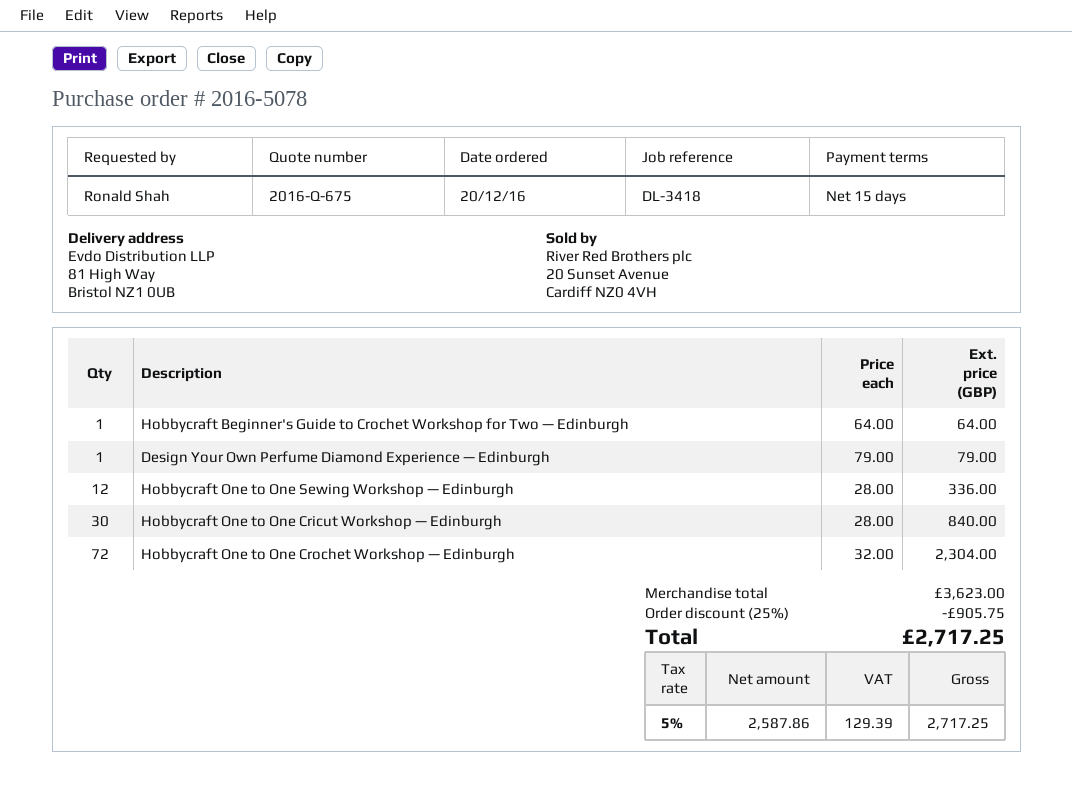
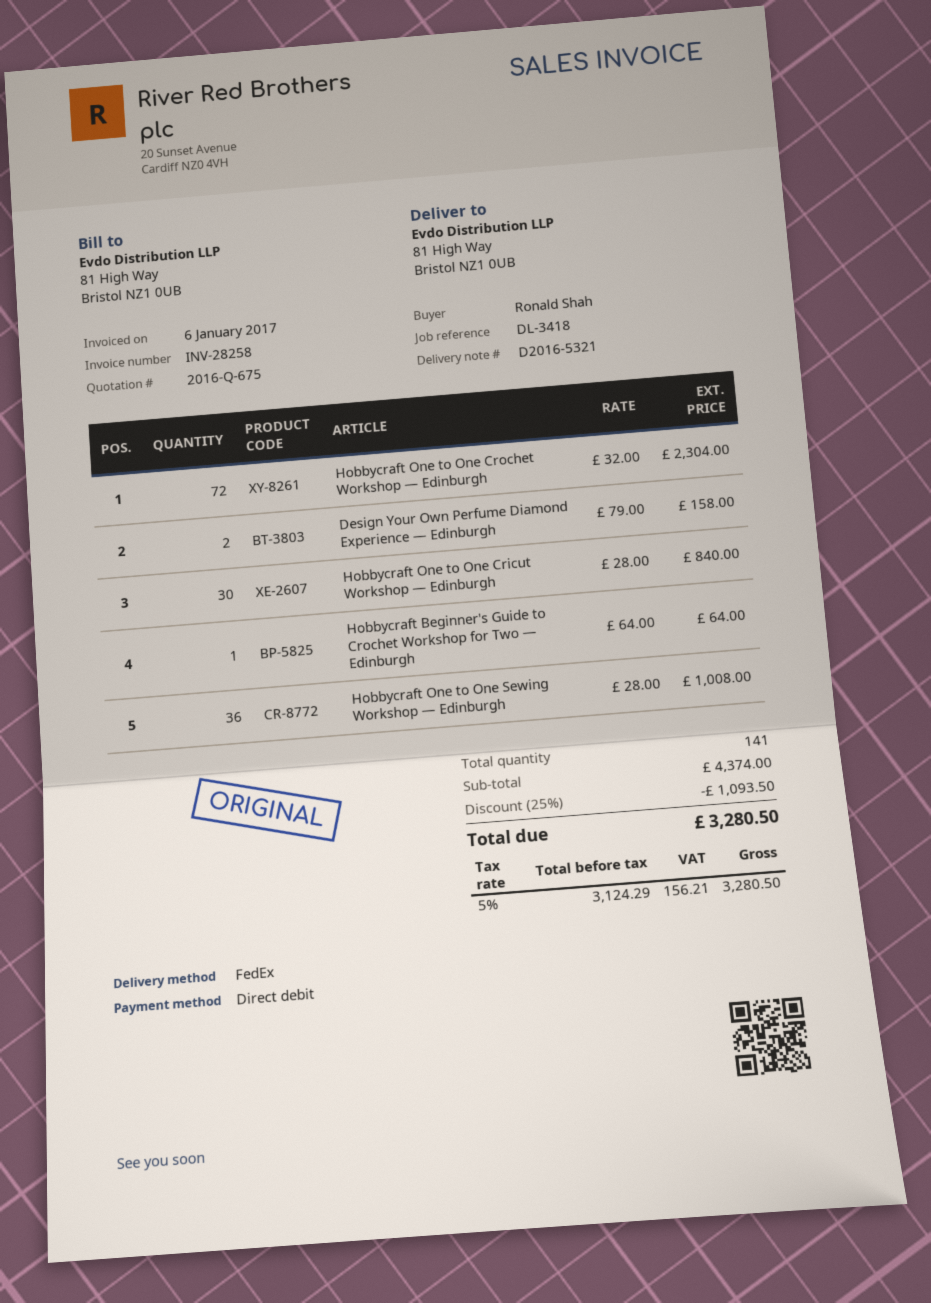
Design Your Own Perfume Diamond Experience — Edinburgh: 1 x 79.00 = 79.00 -> 2 x 79.00 = 158.00
Hobbycraft One to One Sewing Workshop — Edinburgh: 12 x 28.00 = 336.00 -> 36 x 28.00 = 1008.00
subtotal: 3623.00 -> 4374.00
discount: 25% = 905.75 -> 25% = 1093.50
net: 2587.86 -> 3124.29
tax: 5% = 129.39 -> 5% = 156.21
total: 2717.25 -> 3280.50

